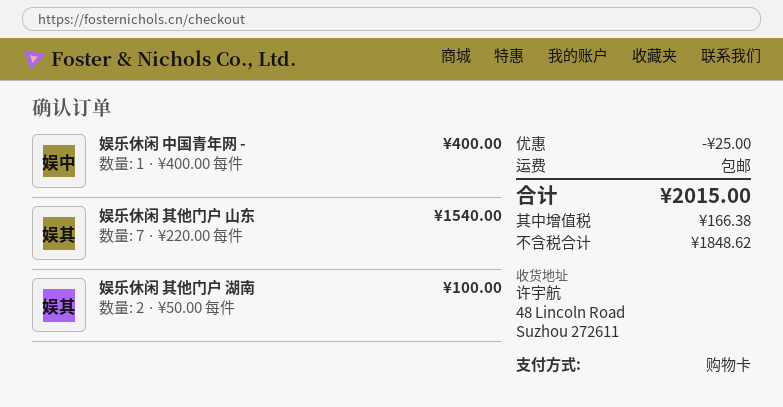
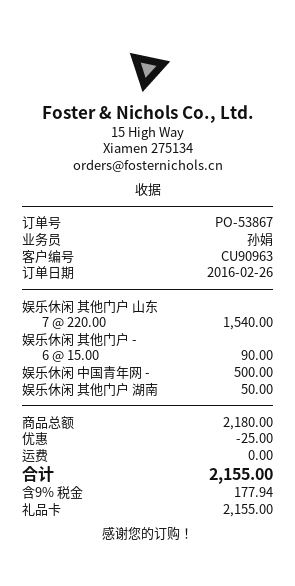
娱乐休闲 中国青年网 -: 1 x 400.00 = 400.00 -> 1 x 500.00 = 500.00
娱乐休闲 其他门户 湖南: 2 x 50.00 = 100.00 -> 1 x 50.00 = 50.00
娱乐休闲 其他门户 -: none -> 6 x 15.00 = 90.00
tax: 166.38 -> 177.94
total: 2015.00 -> 2155.00

